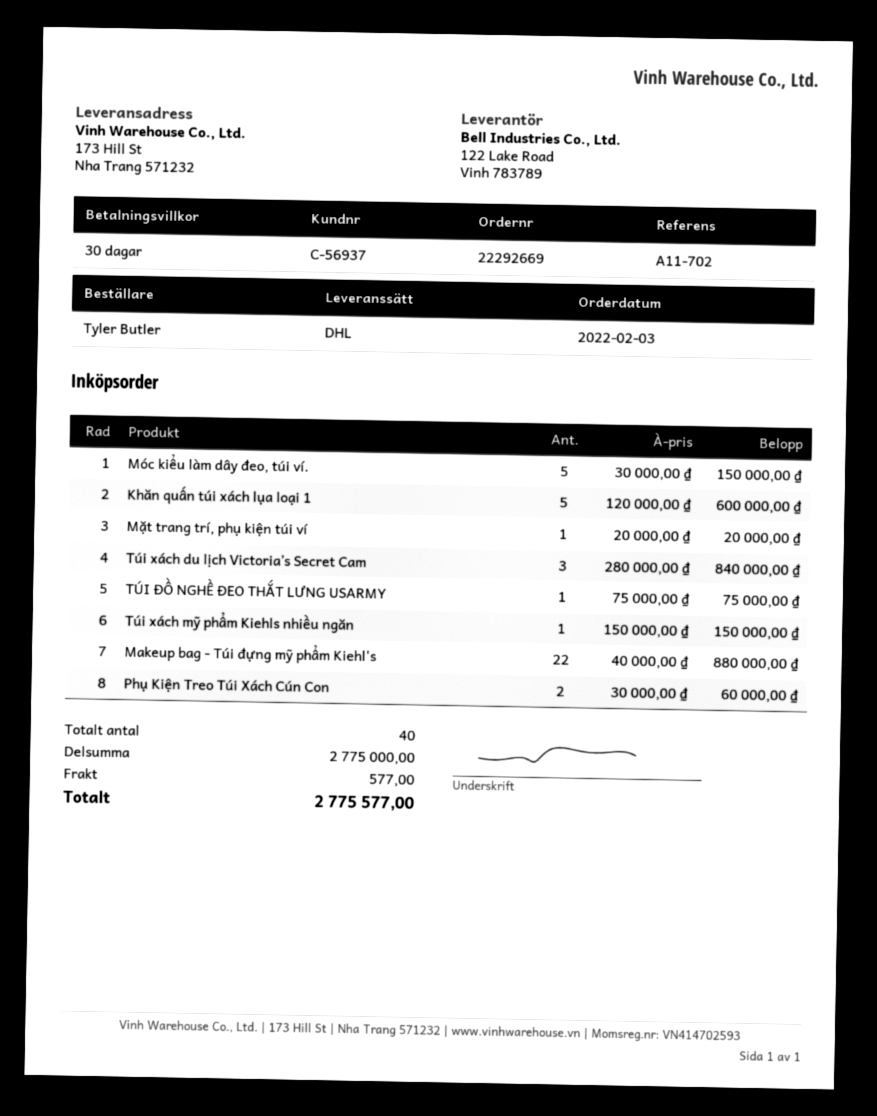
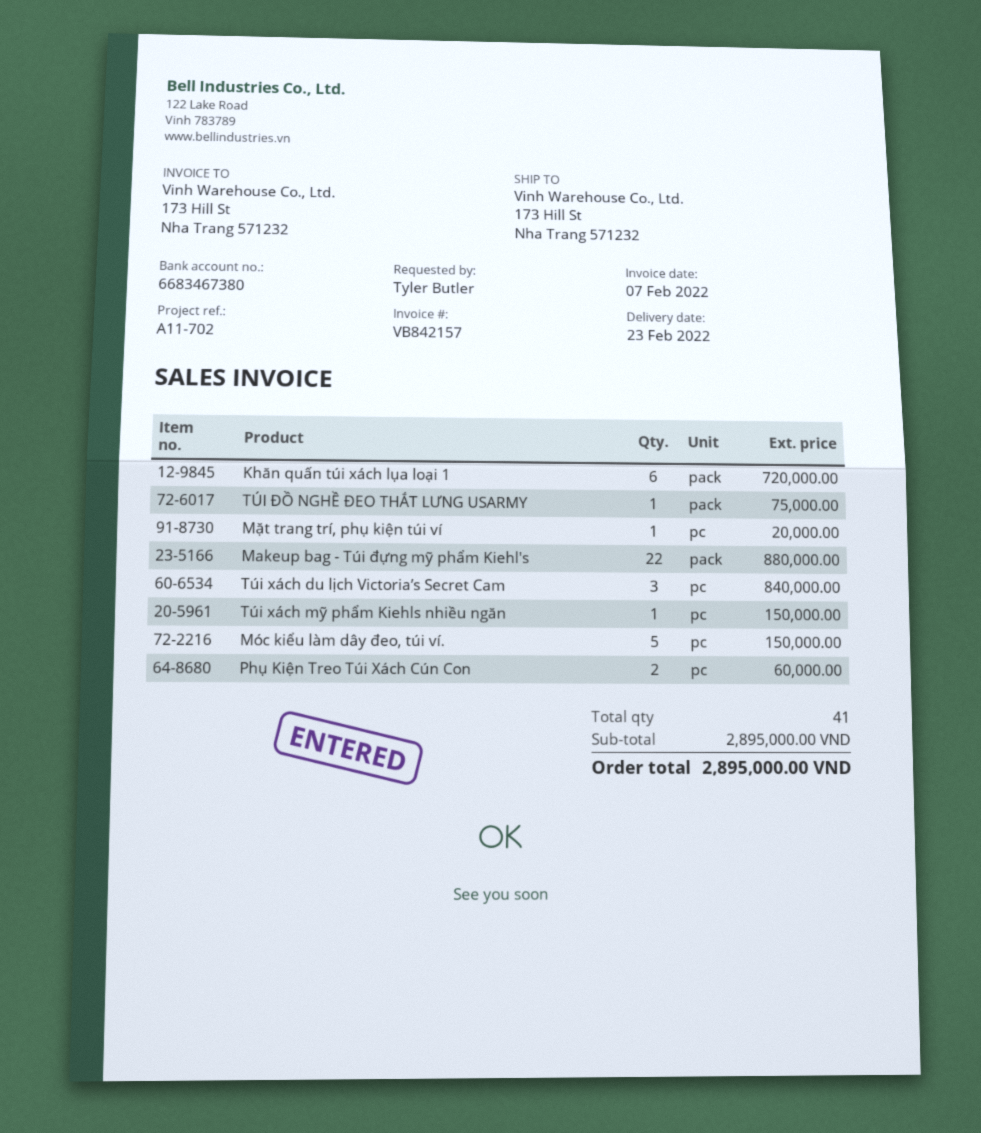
Khăn quấn túi xách lụa loại 1: 5 for 600000.00 -> 6 for 720000.00
total quantity: 40 -> 41
subtotal: 2775000.00 -> 2895000.00
shipping: 577.00 -> none
total: 2775577.00 -> 2895000.00

